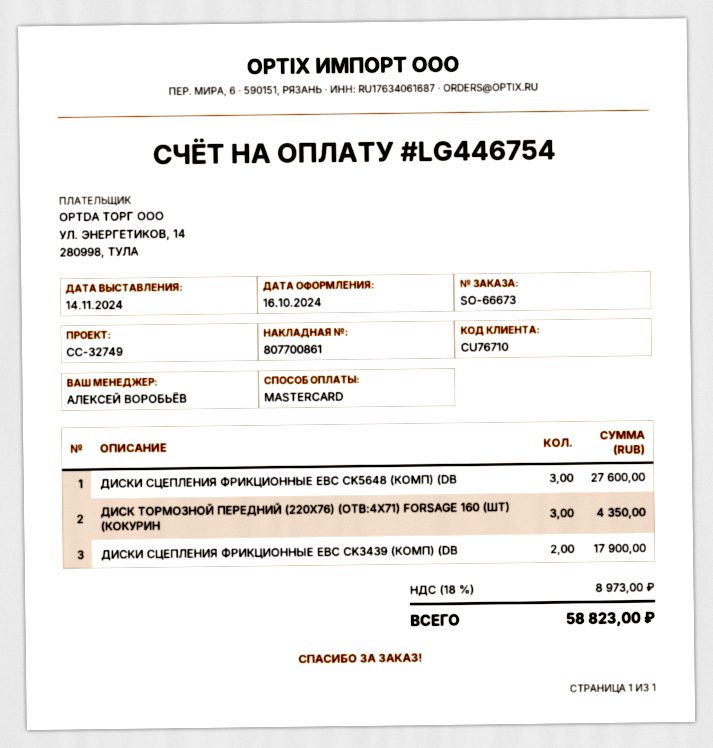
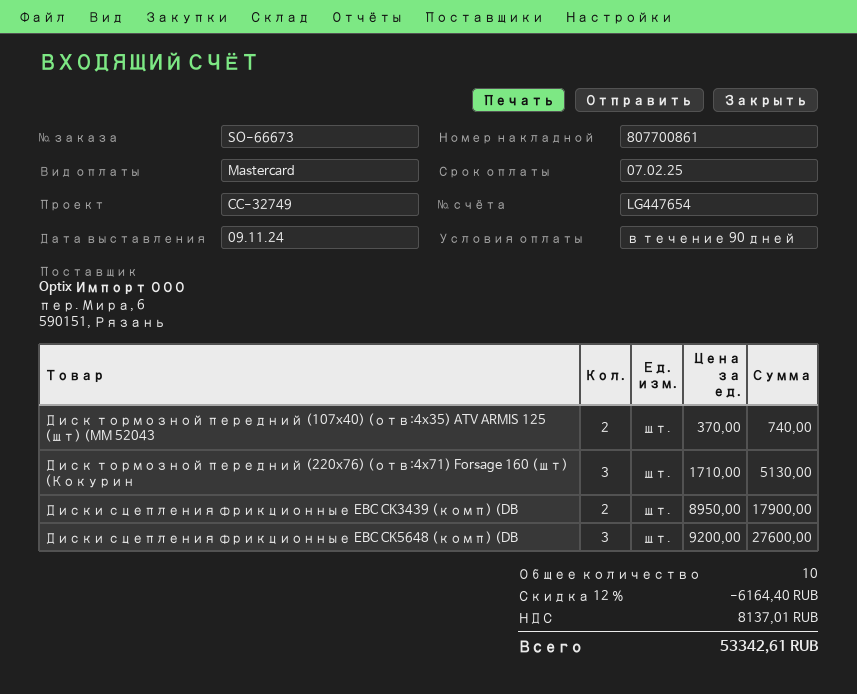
invoice number: LG446754 -> LG447654
invoice date: 2024-11-14 -> 2024-11-09
ДИСК ТОРМОЗНОЙ ПЕРЕДНИЙ (220X76) (ОТВ:4X71) FORSAGE 160 (ШТ) (КОКУРИН: 3 for 4350.00 -> 3 for 5130.00
Диск тормозной передний (107x40) (отв:4x35) ATV ARMIS 125 (шт) (MM 52043: none -> 2 for 740.00
discount: none -> 12% = 6164.40
tax: 8973.00 -> 8137.01
total: 58823.00 -> 53342.61

